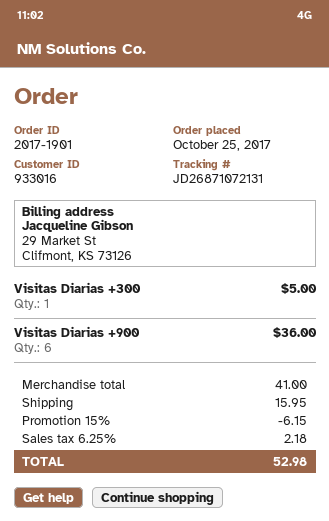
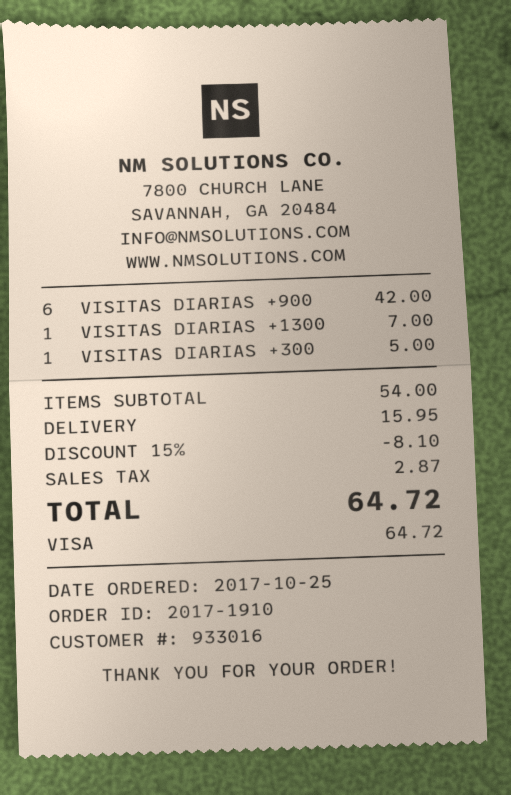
order number: 2017-1901 -> 2017-1910
Visitas Diarias +900: 6 for 36.00 -> 6 for 42.00
VISITAS DIARIAS +1300: none -> 1 for 7.00
subtotal: 41.00 -> 54.00
discount: 15% = 6.15 -> 15% = 8.10
tax: 2.18 -> 2.87
total: 52.98 -> 64.72

